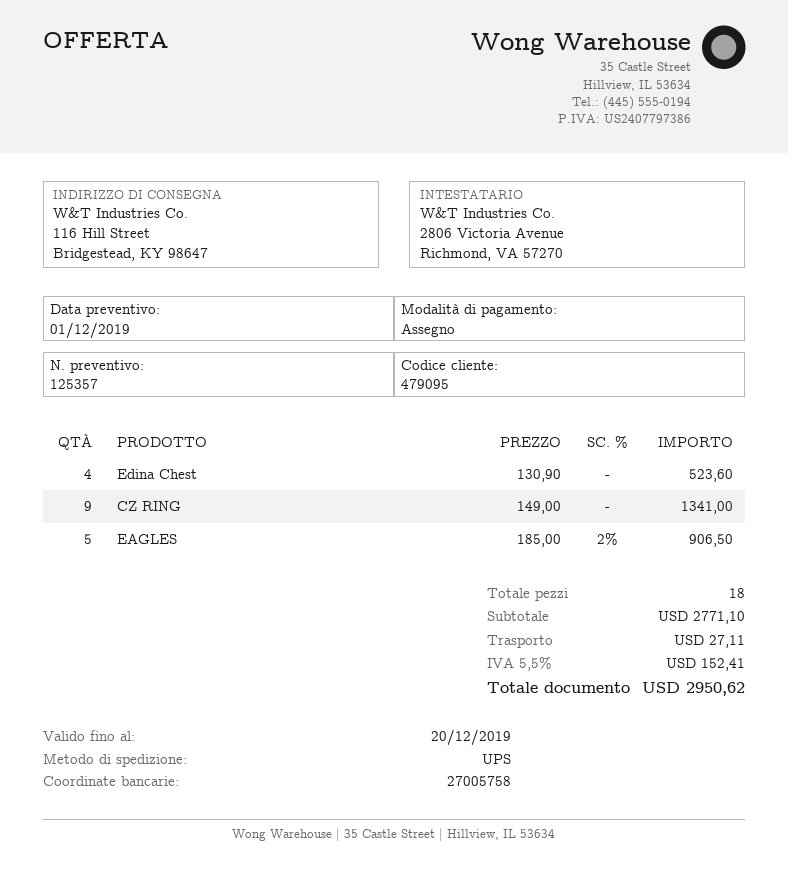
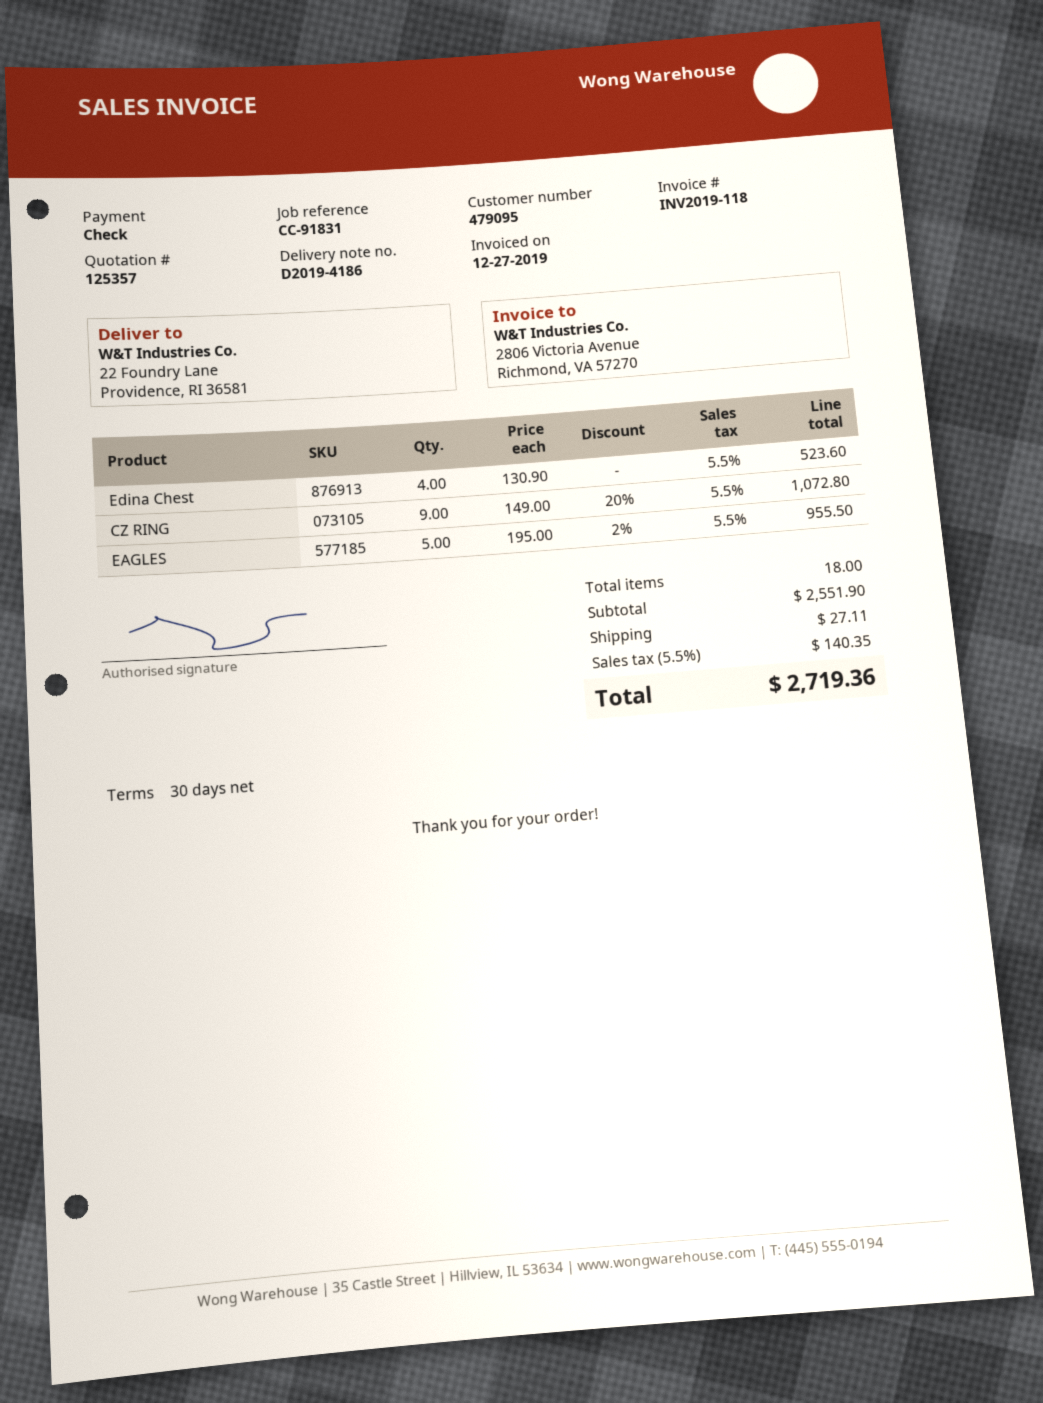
ship to: 116 Hill Street, Bridgestead, KY 98647 -> 22 Foundry Lane, Providence, RI 36581
CZ RING: 9 x 149.00 = 1341.00 -> 9 x 149.00 - 20% = 1072.80
EAGLES: 5 x 185.00 - 2% = 906.50 -> 5 x 195.00 - 2% = 955.50
subtotal: 2771.10 -> 2551.90
tax: 5.5% = 152.41 -> 5.5% = 140.35
total: 2950.62 -> 2719.36

